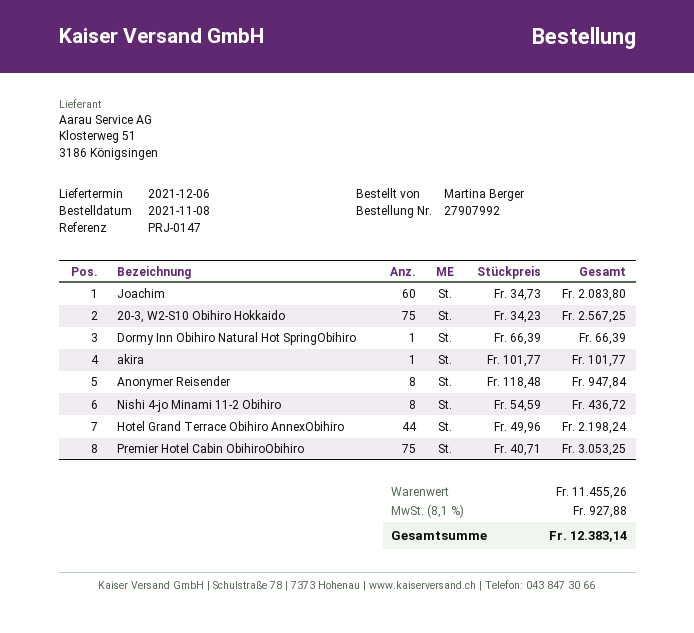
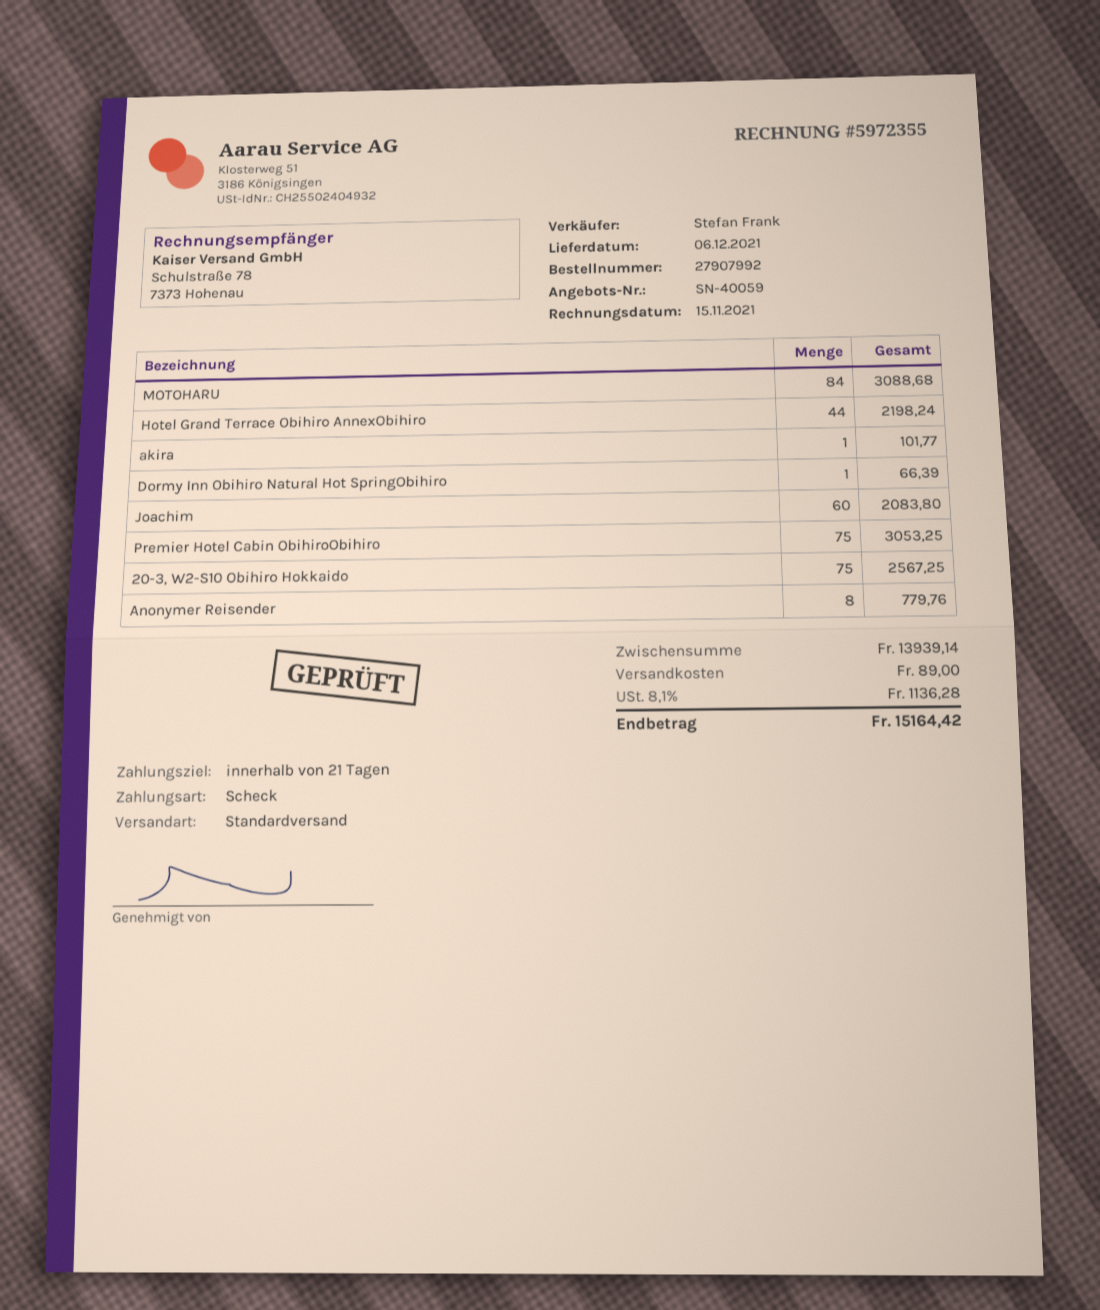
Anonymer Reisender: 8 for 947.84 -> 8 for 779.76
Nishi 4-jo Minami 11-2 Obihiro: 8 for 436.72 -> none
MOTOHARU: none -> 84 for 3088.68
subtotal: 11455.26 -> 13939.14
shipping: none -> 89.00
tax: 8.1% = 927.88 -> 8.1% = 1136.28
total: 12383.14 -> 15164.42

